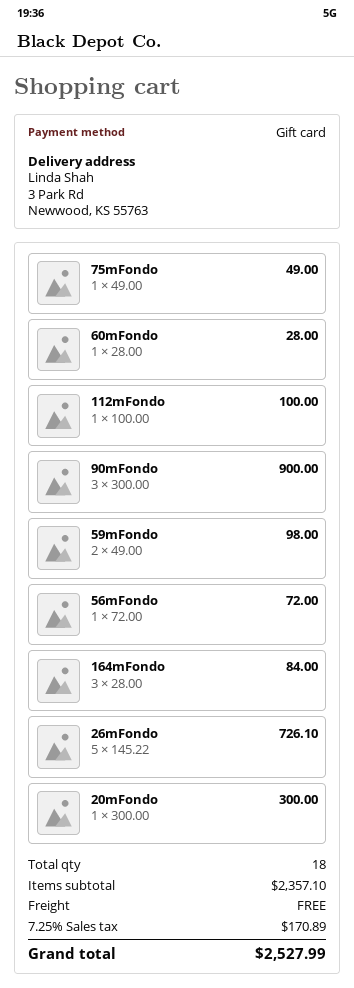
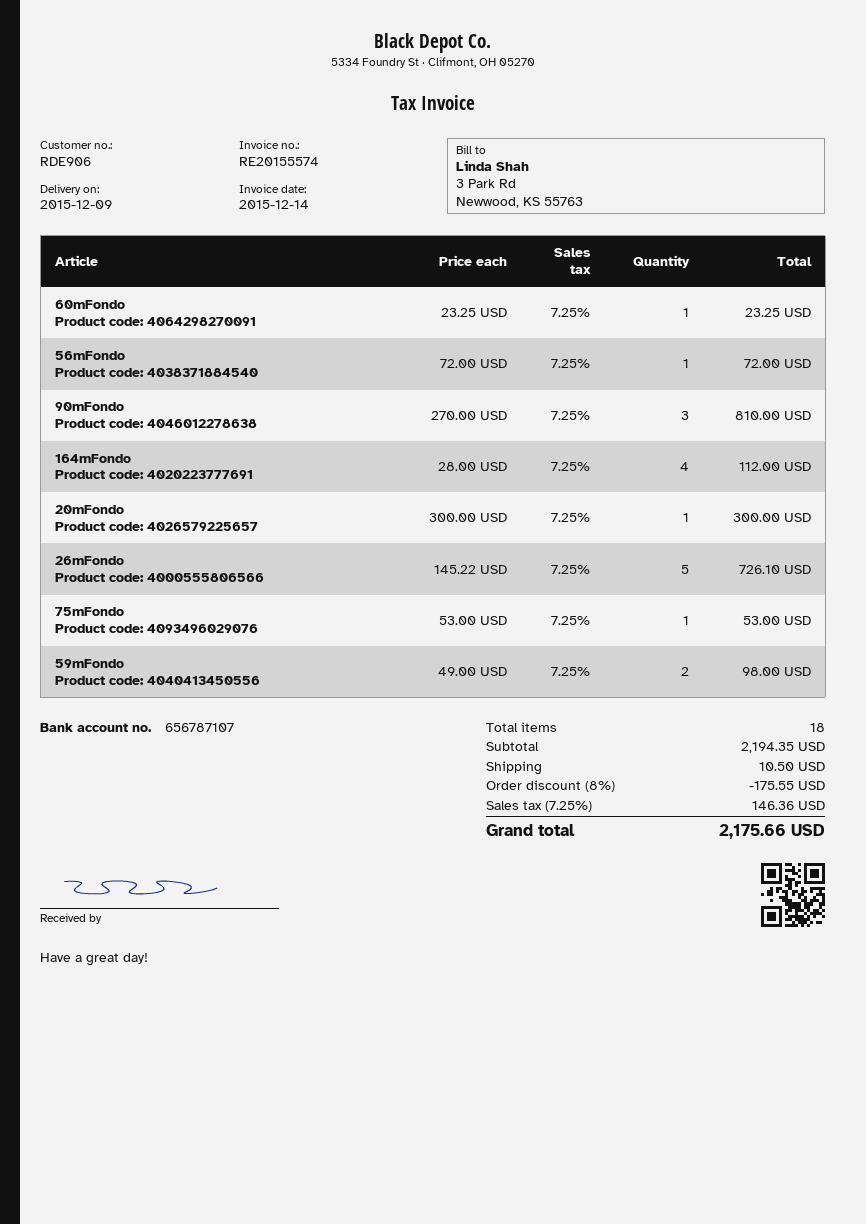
75mFondo: 1 x 49.00 = 49.00 -> 1 x 53.00 = 53.00
60mFondo: 1 x 28.00 = 28.00 -> 1 x 23.25 = 23.25
112mFondo: 1 x 100.00 = 100.00 -> none
90mFondo: 3 x 300.00 = 900.00 -> 3 x 270.00 = 810.00
164mFondo: 3 x 28.00 = 84.00 -> 4 x 28.00 = 112.00
subtotal: 2357.10 -> 2194.35
discount: none -> 8% = 175.55
shipping: 0.00 -> 10.50
tax: 7.25% = 170.89 -> 7.25% = 146.36
total: 2527.99 -> 2175.66

